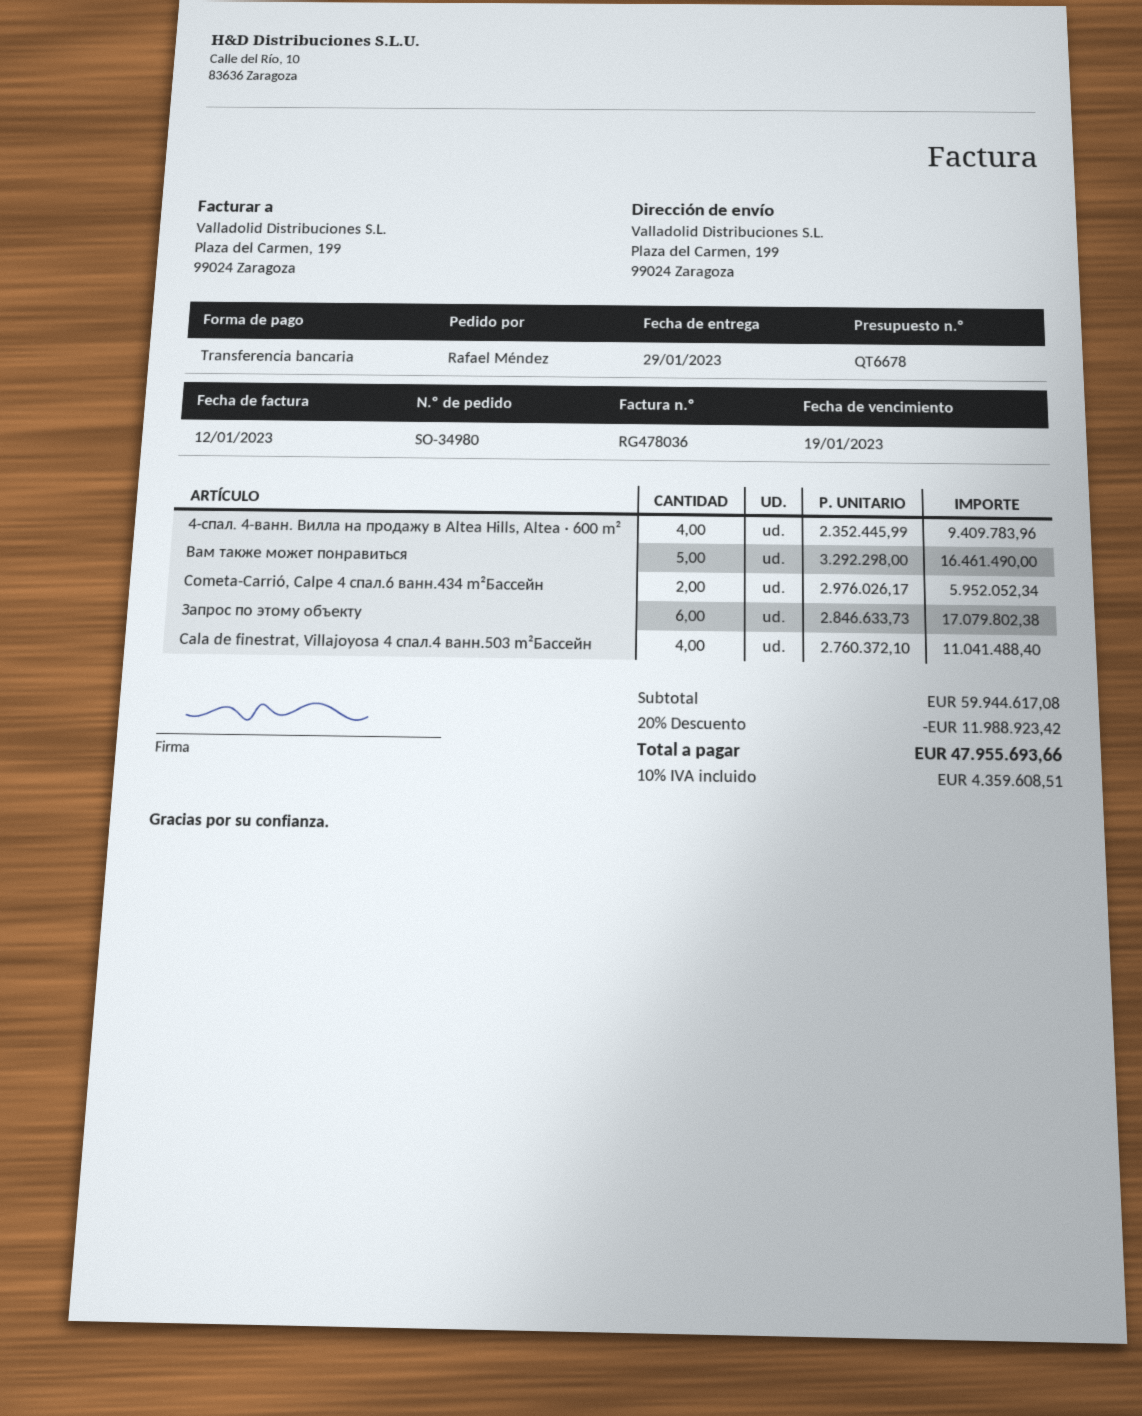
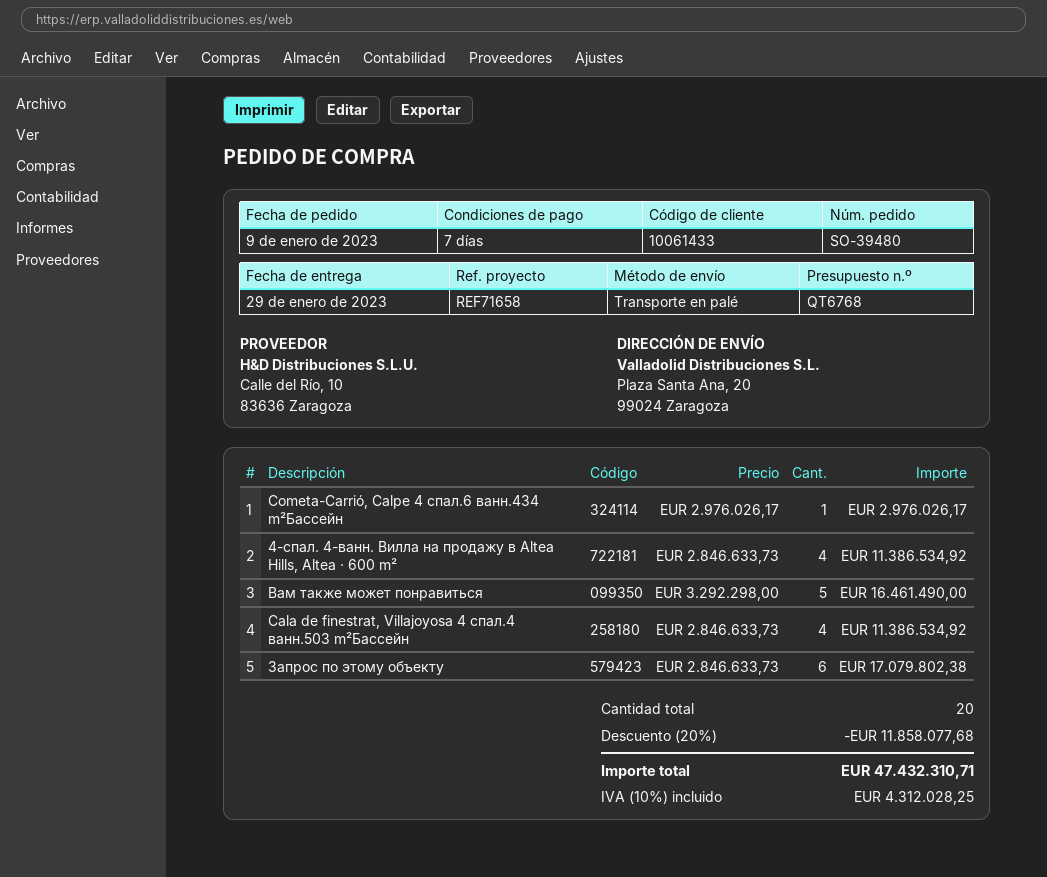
quote number: QT6678 -> QT6768
order number: SO-34980 -> SO-39480
ship to: Plaza del Carmen, 199, 99024 Zaragoza -> Plaza Santa Ana, 20, 99024 Zaragoza
4-спал. 4-ванн. Вилла на продажу в Altea Hills, Altea · 600 m²: 4 x 2352445.99 = 9409783.96 -> 4 x 2846633.73 = 11386534.92
Cometa-Carrió, Calpe 4 спал.6 ванн.434 m²Бассейн: 2 x 2976026.17 = 5952052.34 -> 1 x 2976026.17 = 2976026.17
Cala de finestrat, Villajoyosa 4 спал.4 ванн.503 m²Бассейн: 4 x 2760372.10 = 11041488.40 -> 4 x 2846633.73 = 11386534.92
discount: 20% = 11988923.42 -> 20% = 11858077.68
tax: 10% = 4359608.51 -> 10% = 4312028.25
total: 47955693.66 -> 47432310.71

